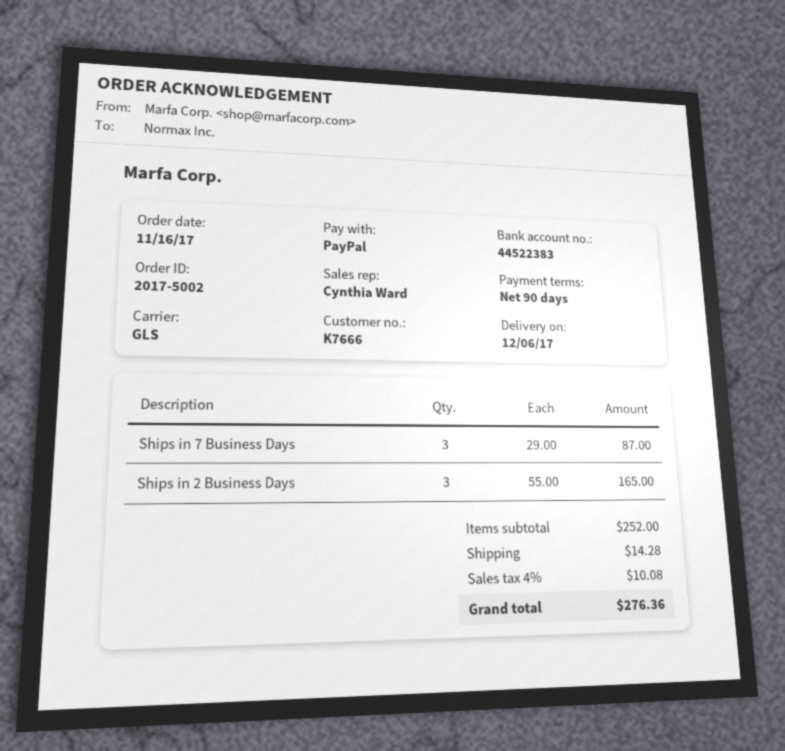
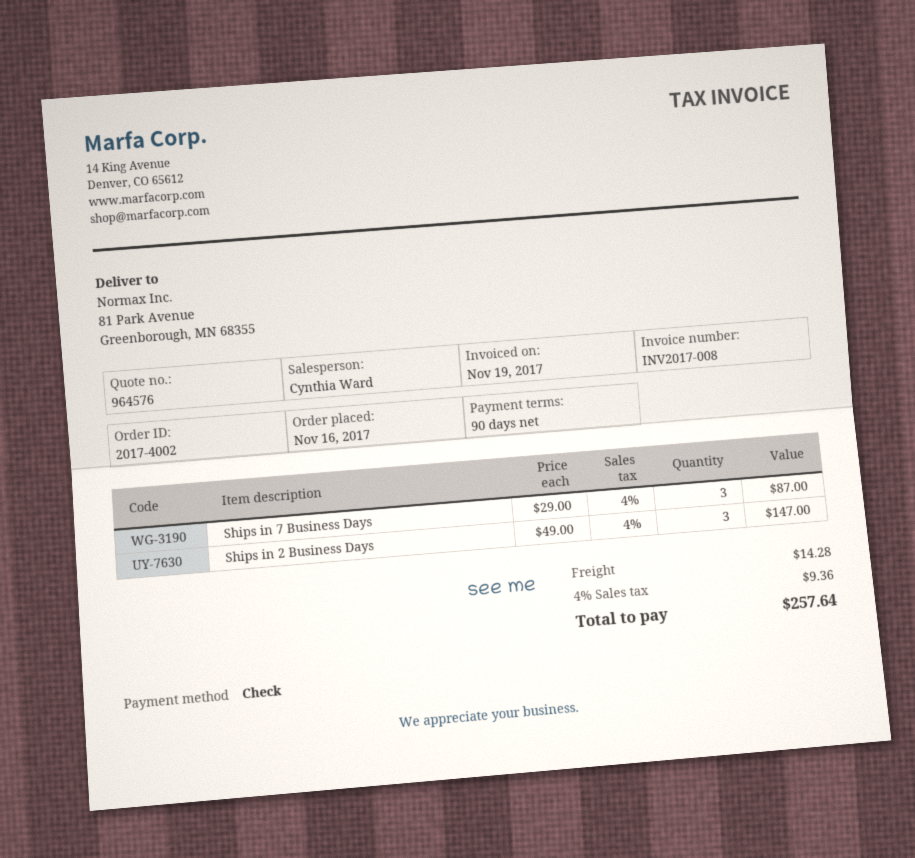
order number: 2017-5002 -> 2017-4002
payment method: PayPal -> cheque
Ships in 2 Business Days: 3 x 55.00 = 165.00 -> 3 x 49.00 = 147.00
tax: 4% = 10.08 -> 4% = 9.36
total: 276.36 -> 257.64

